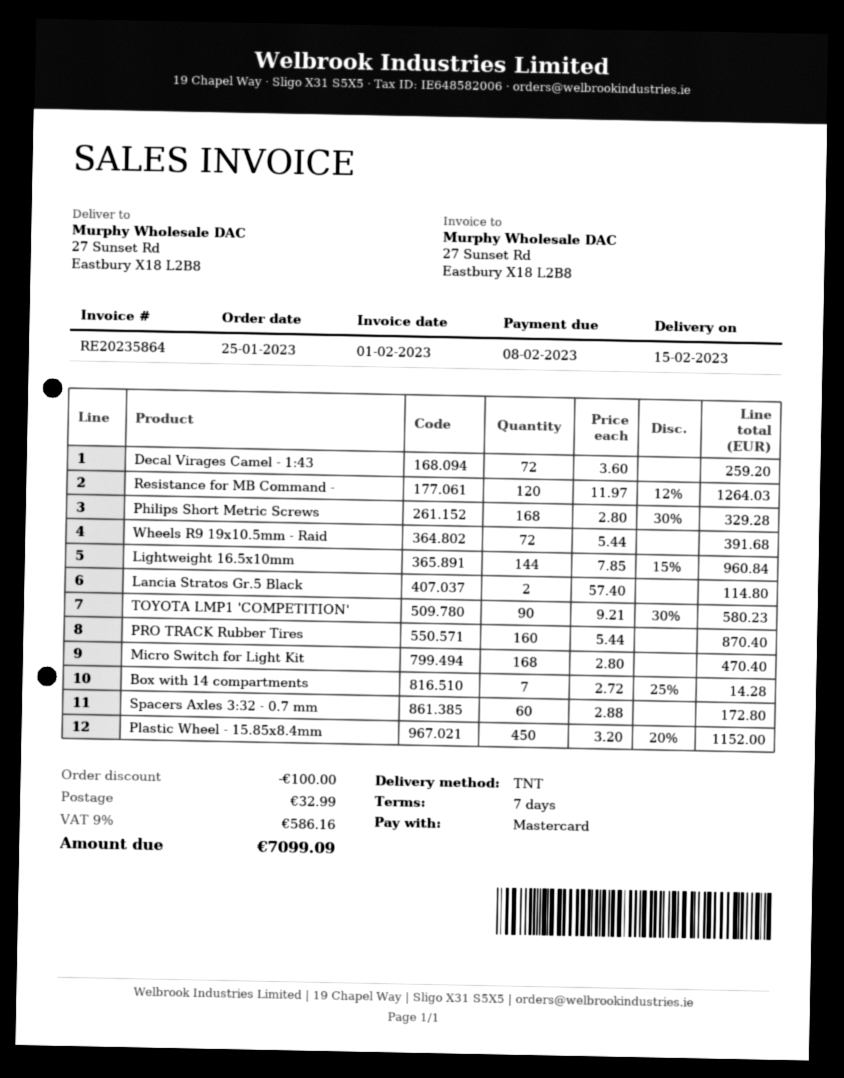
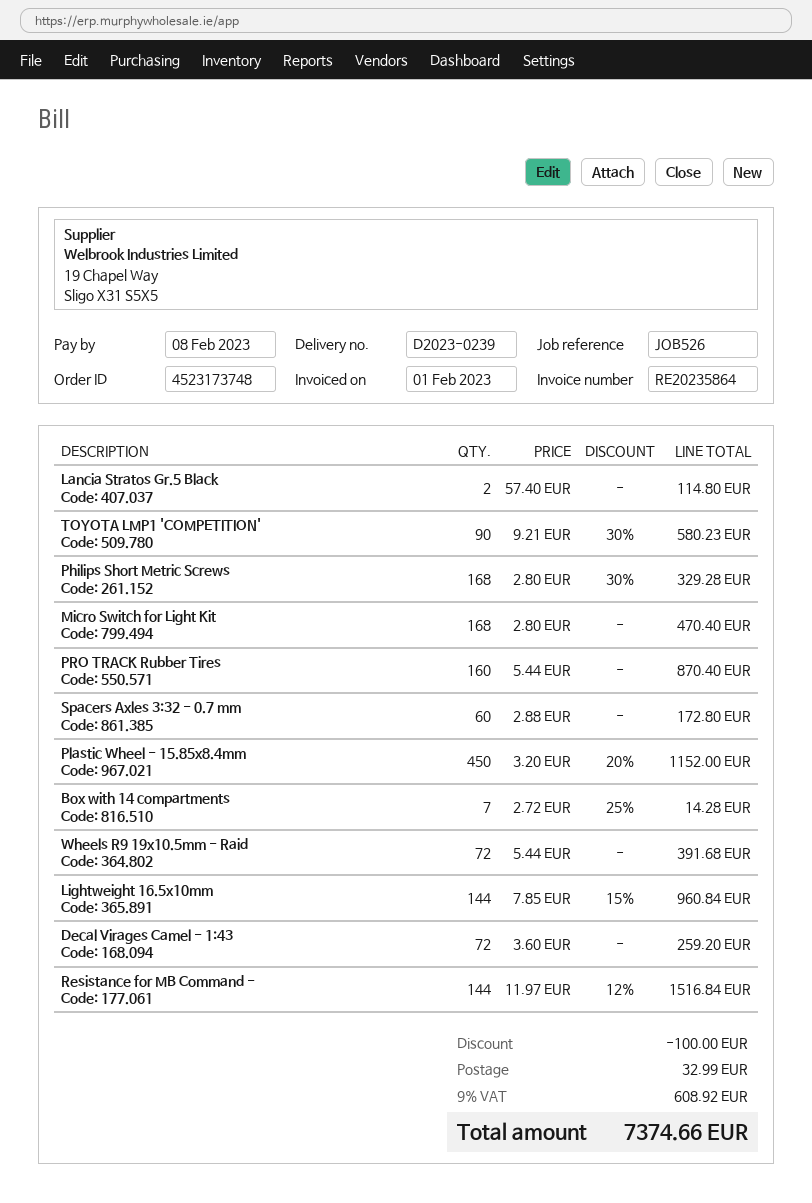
Resistance for MB Command -: 120 x 11.97 - 12% = 1264.03 -> 144 x 11.97 - 12% = 1516.84
tax: 9% = 586.16 -> 9% = 608.92
total: 7099.09 -> 7374.66

